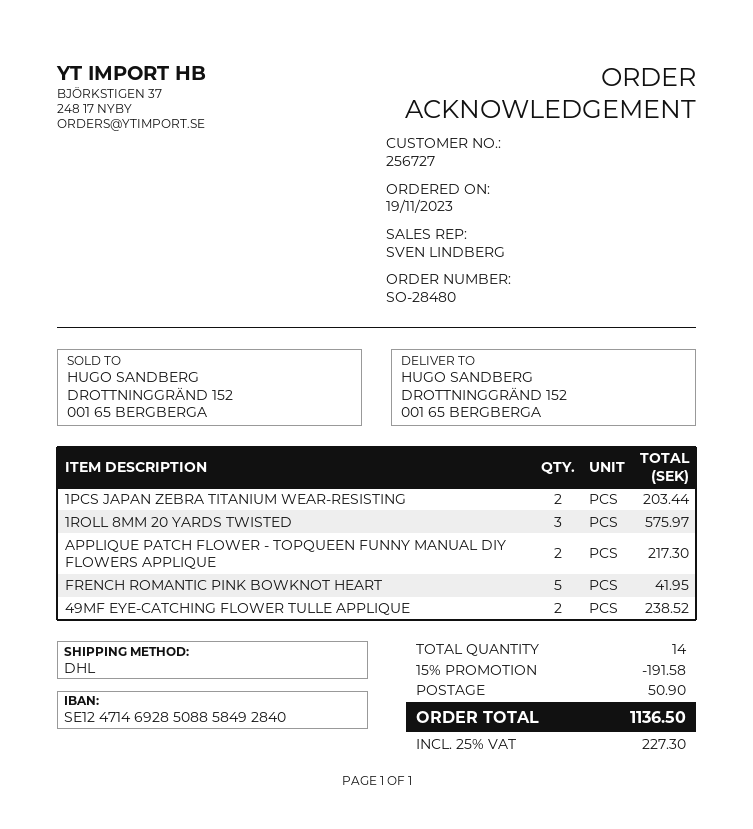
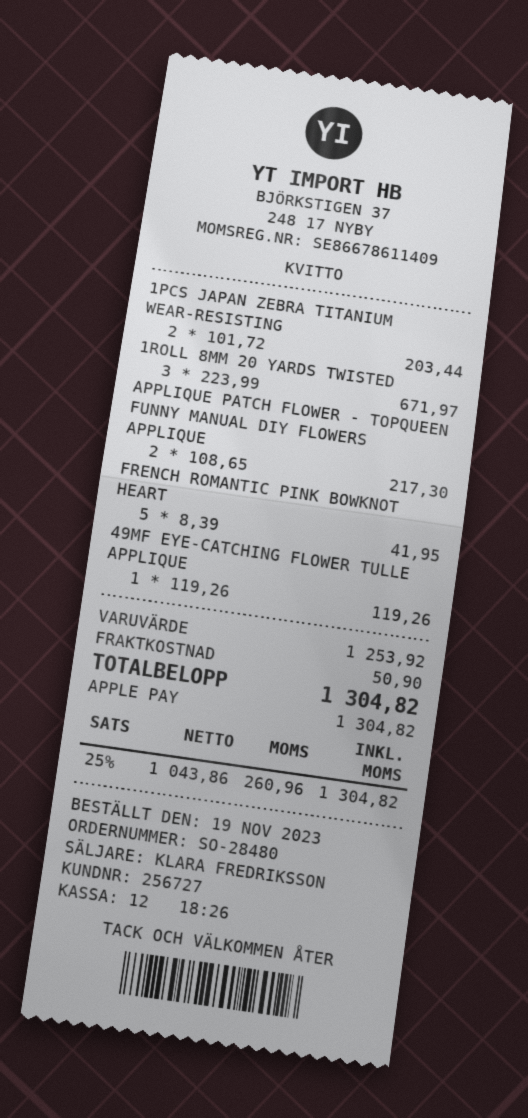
sales rep: SVEN LINDBERG -> KLARA FREDRIKSSON
1ROLL 8MM 20 YARDS TWISTED: 3 for 575.97 -> 3 for 671.97
49MF EYE-CATCHING FLOWER TULLE APPLIQUE: 2 for 238.52 -> 1 for 119.26
discount: 15% = 191.58 -> none
tax: 25% = 227.30 -> 25% = 260.96
total: 1136.50 -> 1304.82

